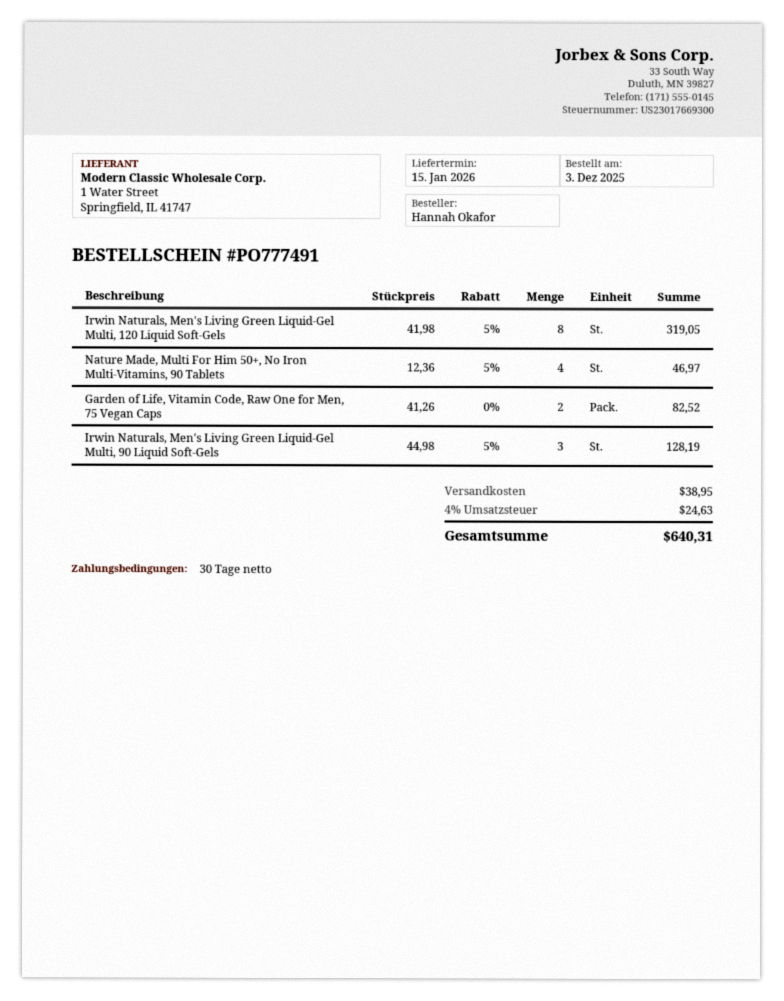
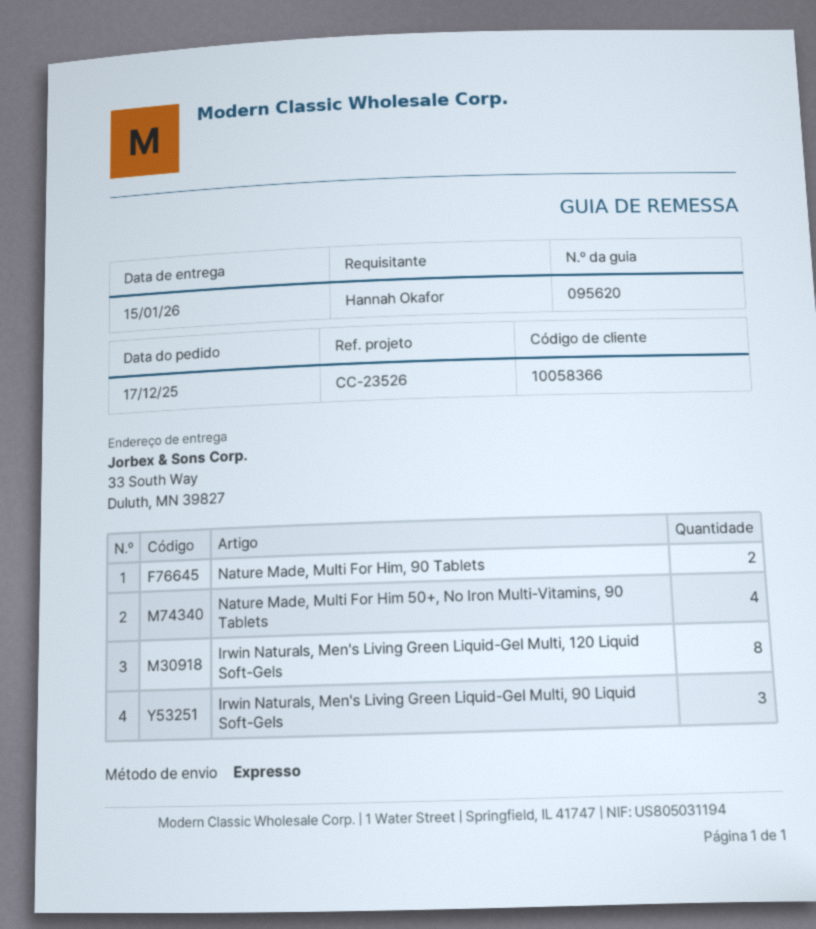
order date: 2025-12-03 -> 2025-12-17
Garden of Life, Vitamin Code, Raw One for Men, 75 Vegan Caps: 2 -> none
Nature Made, Multi For Him, 90 Tablets: none -> 2

